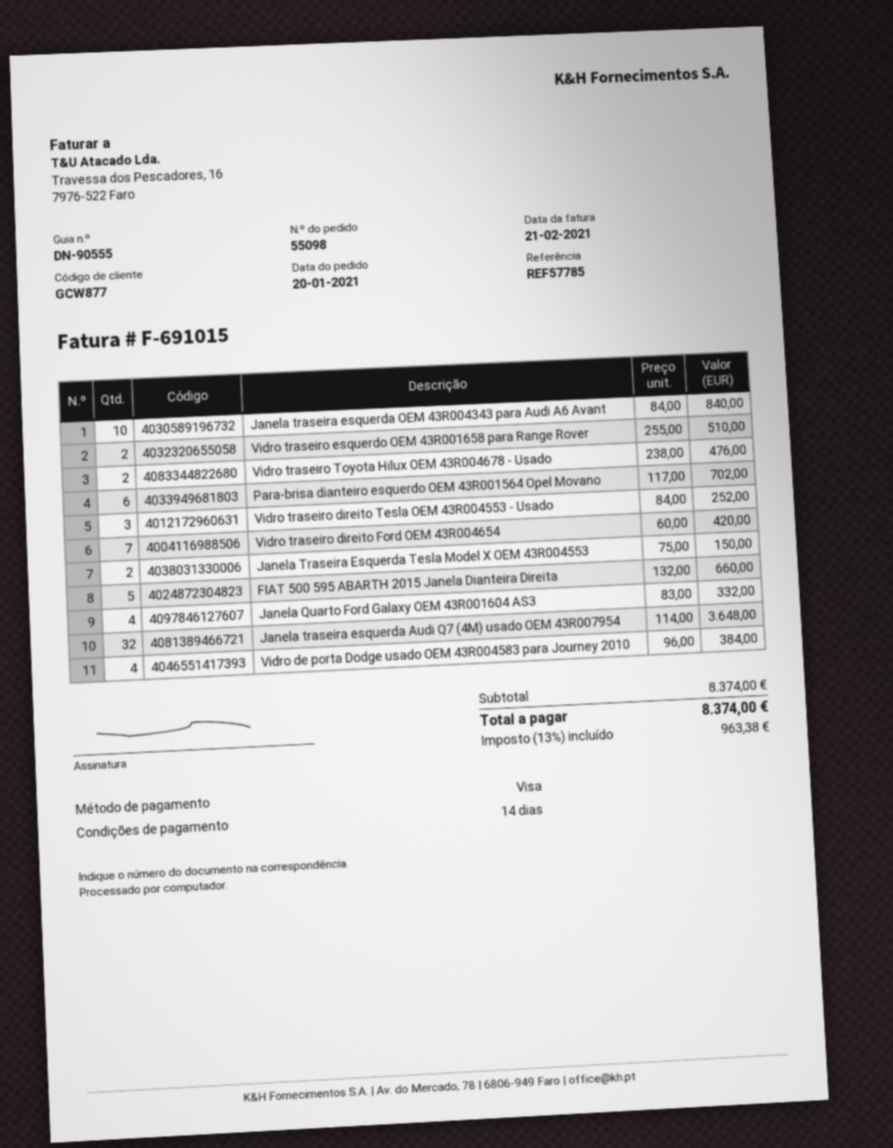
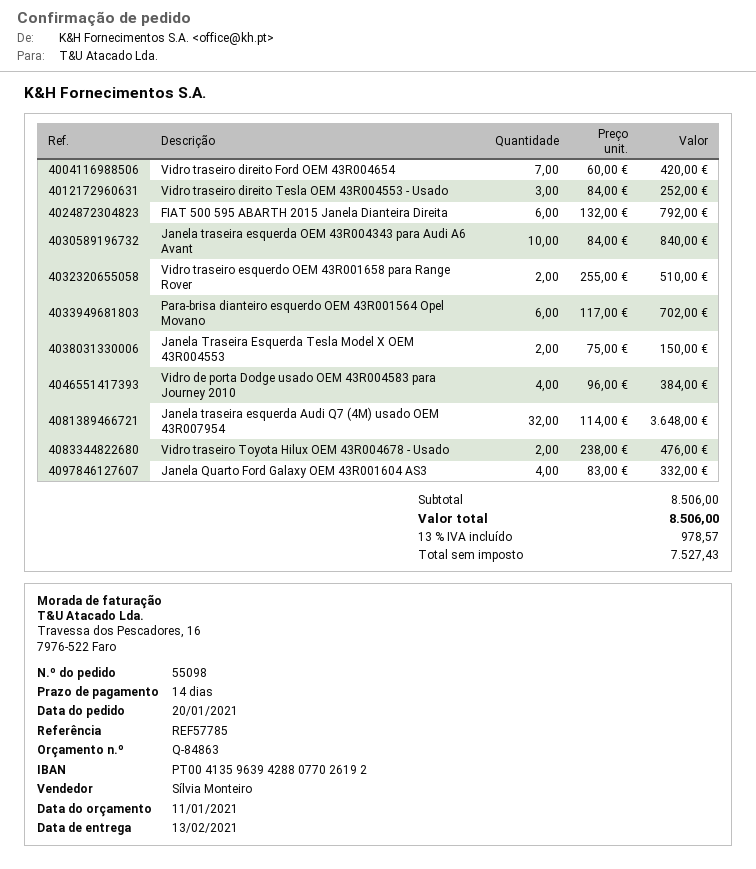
FIAT 500 595 ABARTH 2015 Janela Dianteira Direita: 5 x 132.00 = 660.00 -> 6 x 132.00 = 792.00
subtotal: 8374.00 -> 8506.00
tax: 13% = 963.38 -> 13% = 978.57
total: 8374.00 -> 8506.00

